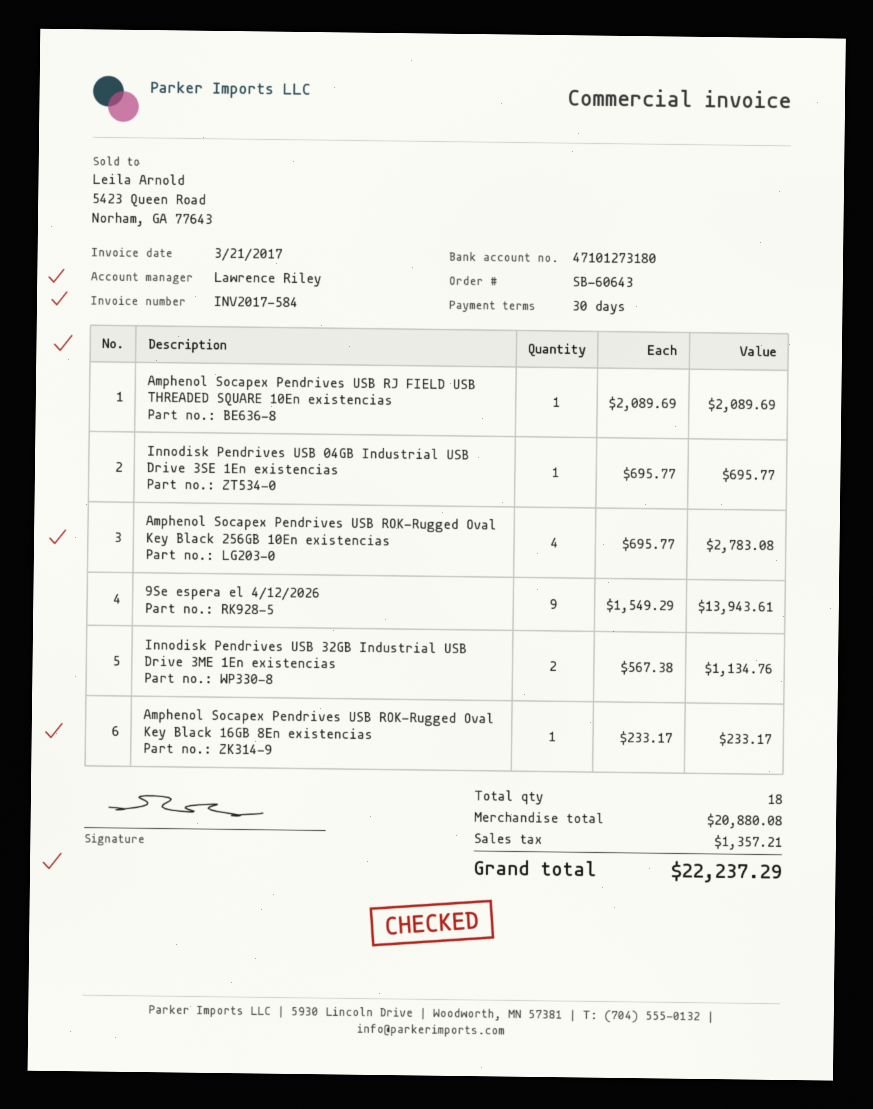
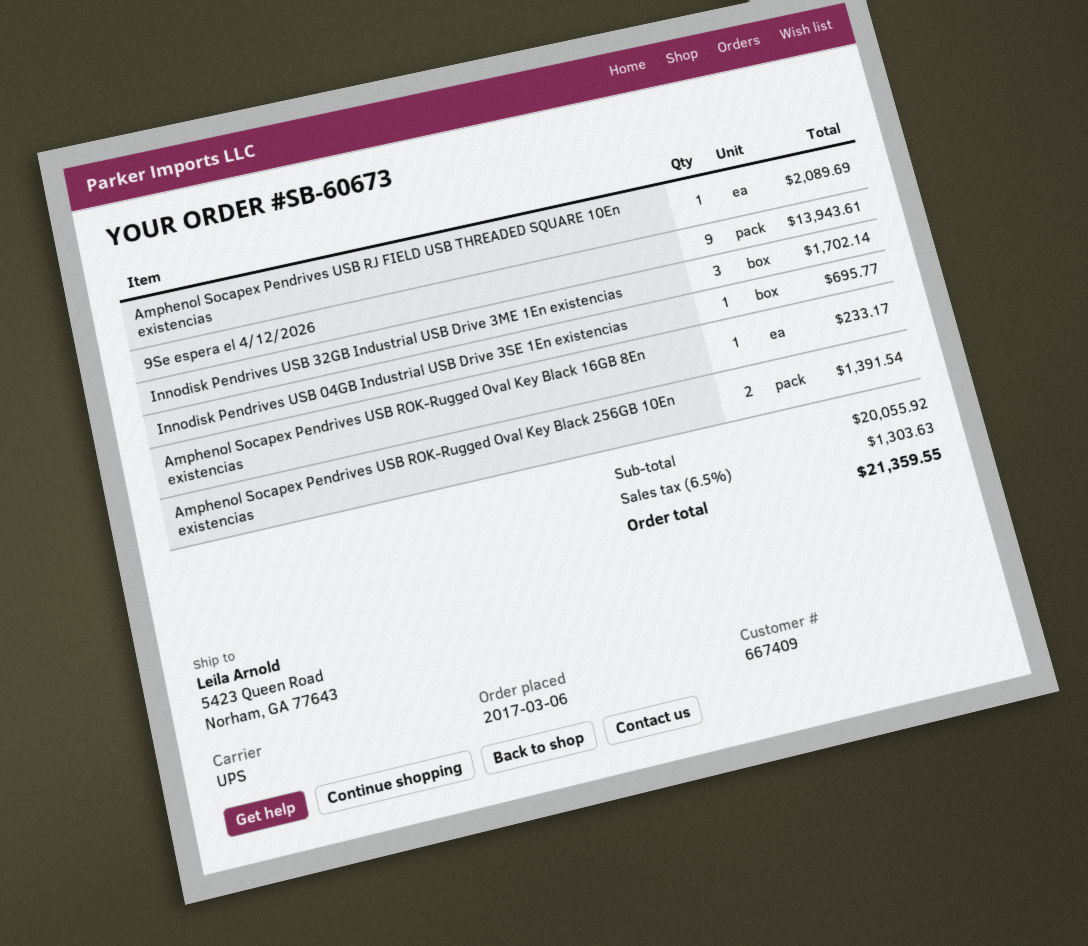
order number: SB-60643 -> SB-60673
Amphenol Socapex Pendrives USB ROK-Rugged Oval Key Black 256GB 10En existencias: 4 for 2783.08 -> 2 for 1391.54
Innodisk Pendrives USB 32GB Industrial USB Drive 3ME 1En existencias: 2 for 1134.76 -> 3 for 1702.14
subtotal: 20880.08 -> 20055.92
tax: 1357.21 -> 1303.63
total: 22237.29 -> 21359.55

